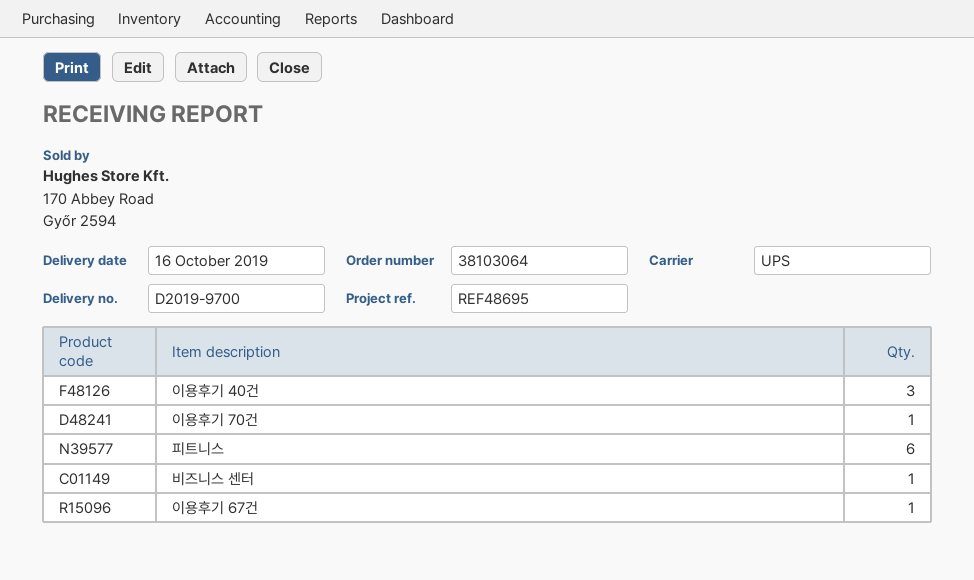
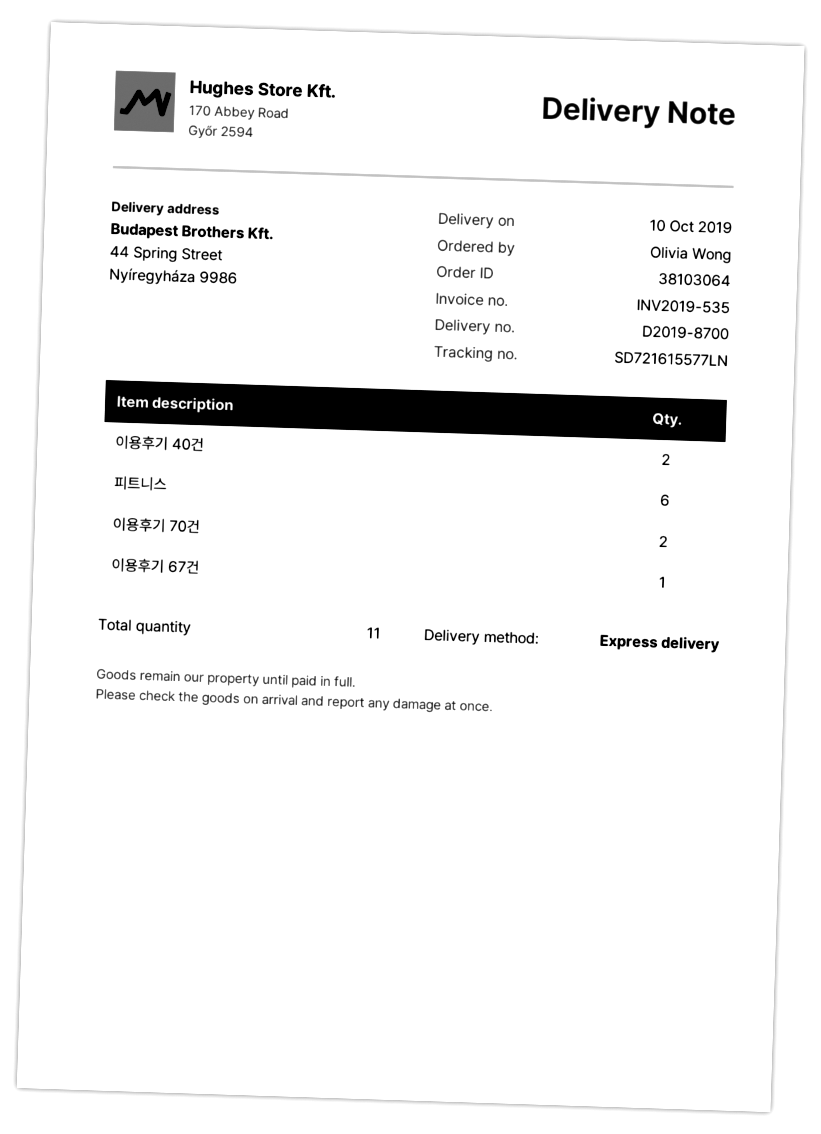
delivery note number: D2019-9700 -> D2019-8700
delivery date: 2019-10-16 -> 2019-10-10
shipping method: UPS -> express
이용후기 40건: 3 -> 2
이용후기 70건: 1 -> 2
비즈니스 센터: 1 -> none

